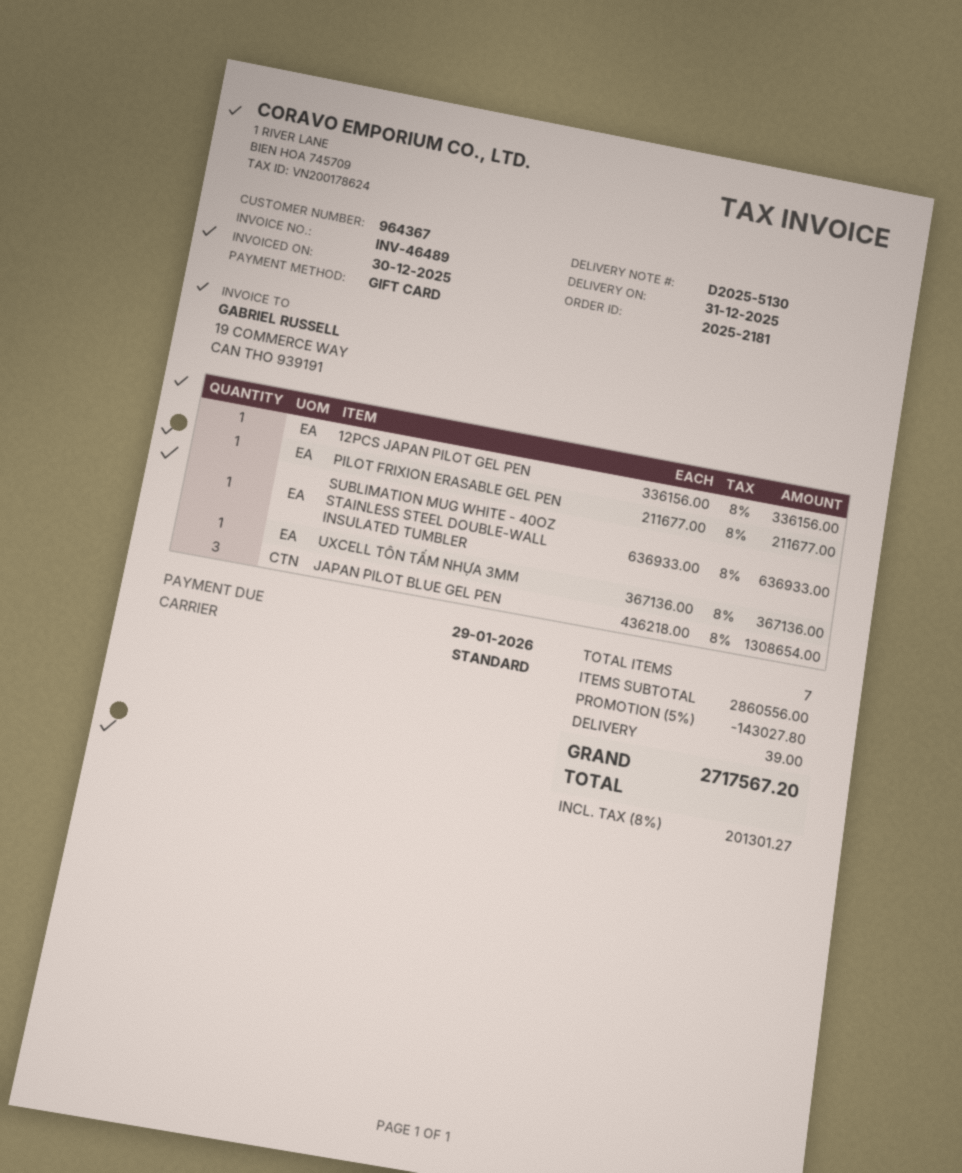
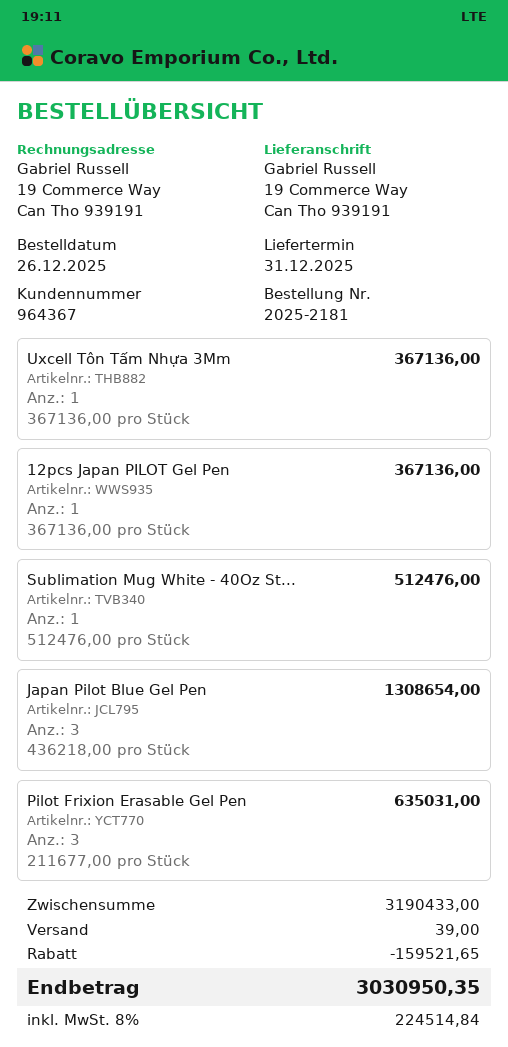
12PCS JAPAN PILOT GEL PEN: 1 x 336156.00 = 336156.00 -> 1 x 367136.00 = 367136.00
PILOT FRIXION ERASABLE GEL PEN: 1 x 211677.00 = 211677.00 -> 3 x 211677.00 = 635031.00
SUBLIMATION MUG WHITE - 40OZ STAINLESS STEEL DOUBLE-WALL INSULATED TUMBLER: 1 x 636933.00 = 636933.00 -> 1 x 512476.00 = 512476.00
subtotal: 2860556.00 -> 3190433.00
discount: 143027.80 -> 159521.65
tax: 8% = 201301.27 -> 8% = 224514.84
total: 2717567.20 -> 3030950.35

